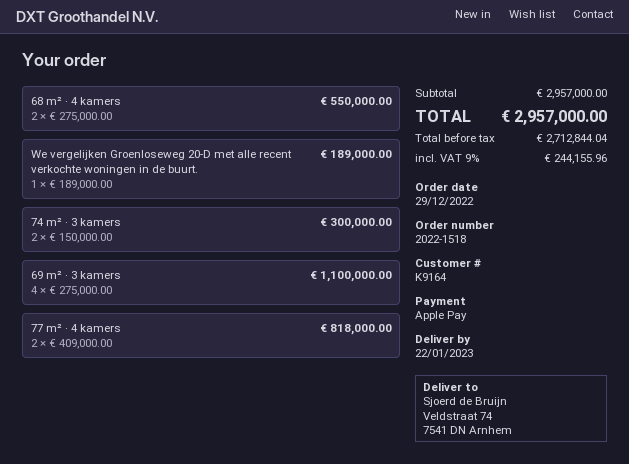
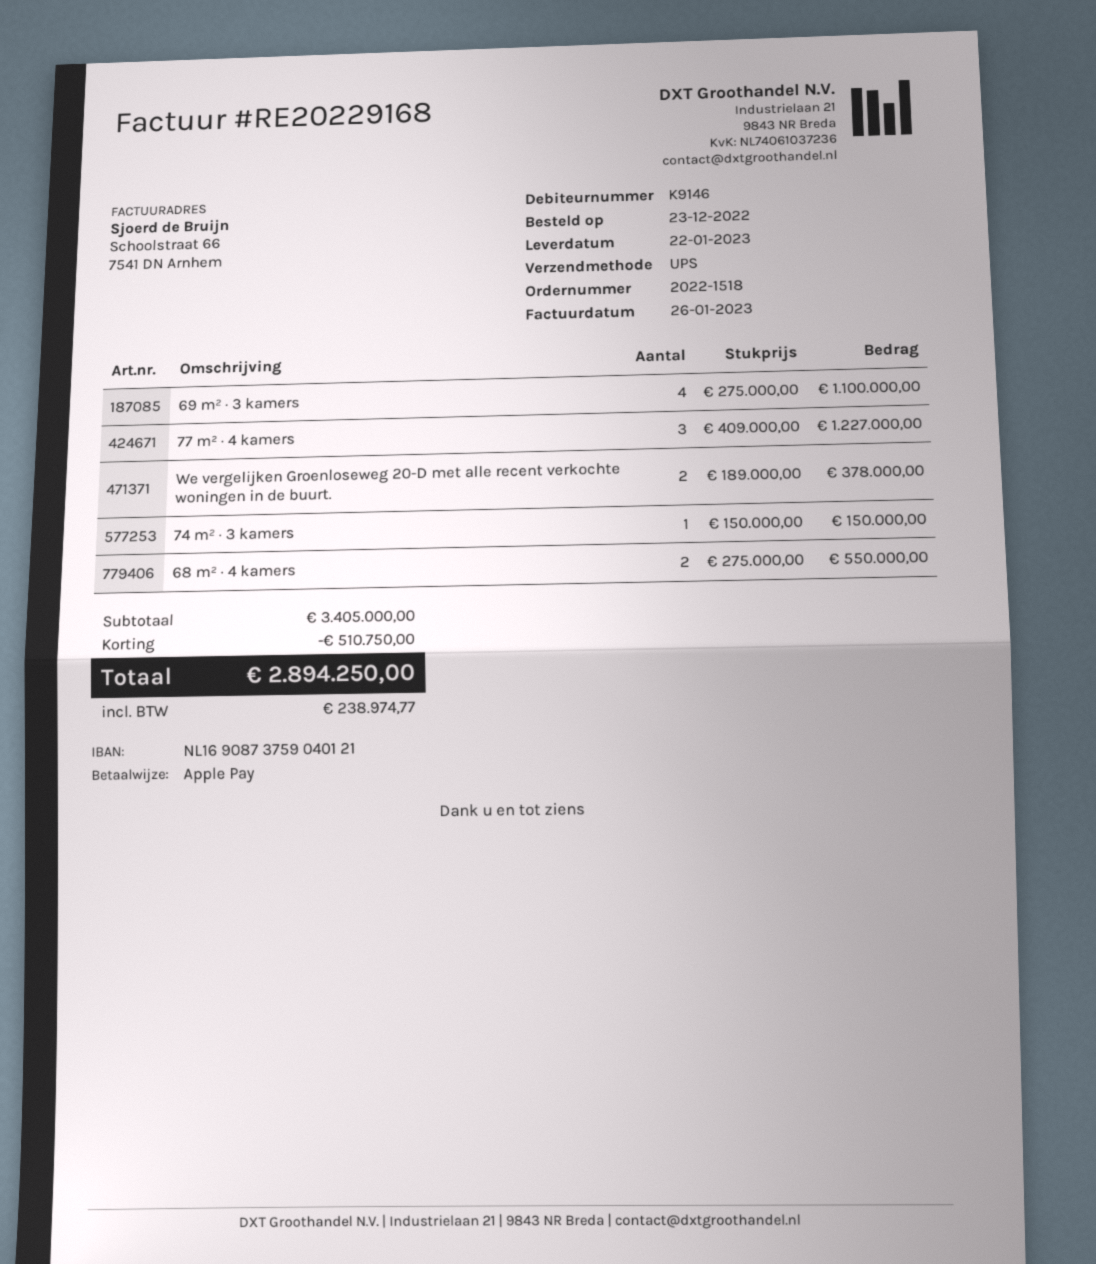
order date: 2022-12-29 -> 2022-12-23
customer number: K9164 -> K9146
We vergelijken Groenloseweg 20-D met alle recent verkochte woningen in de buurt.: 1 x 189000.00 = 189000.00 -> 2 x 189000.00 = 378000.00
74 m² · 3 kamers: 2 x 150000.00 = 300000.00 -> 1 x 150000.00 = 150000.00
77 m² · 4 kamers: 2 x 409000.00 = 818000.00 -> 3 x 409000.00 = 1227000.00
subtotal: 2957000.00 -> 3405000.00
discount: none -> 510750.00
tax: 244155.96 -> 238974.77
total: 2957000.00 -> 2894250.00

